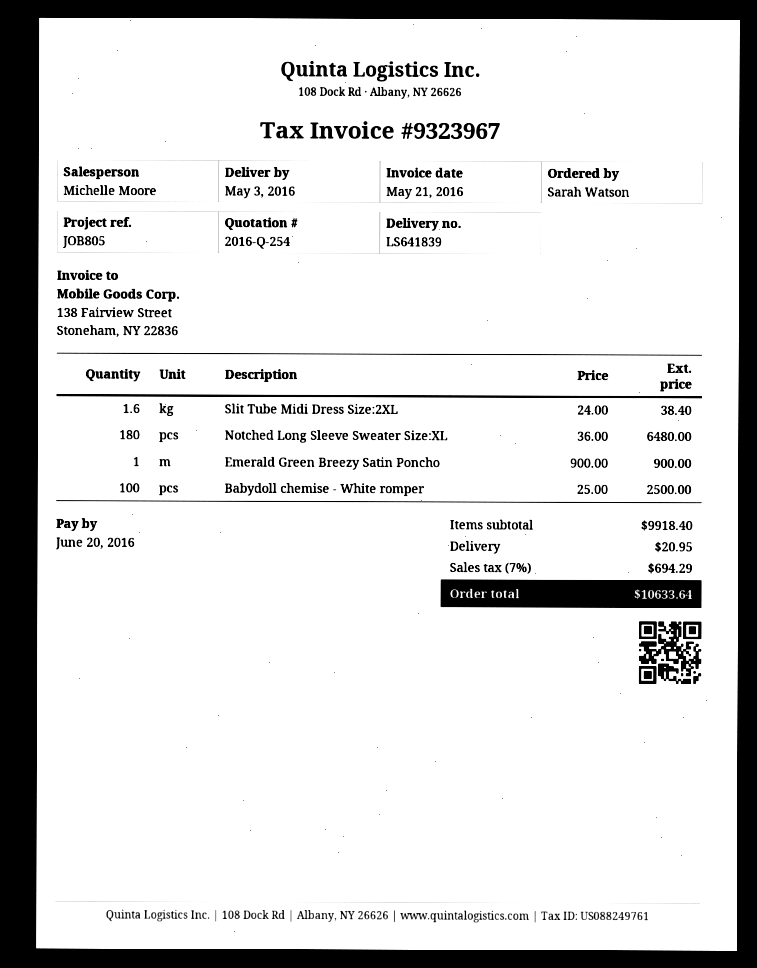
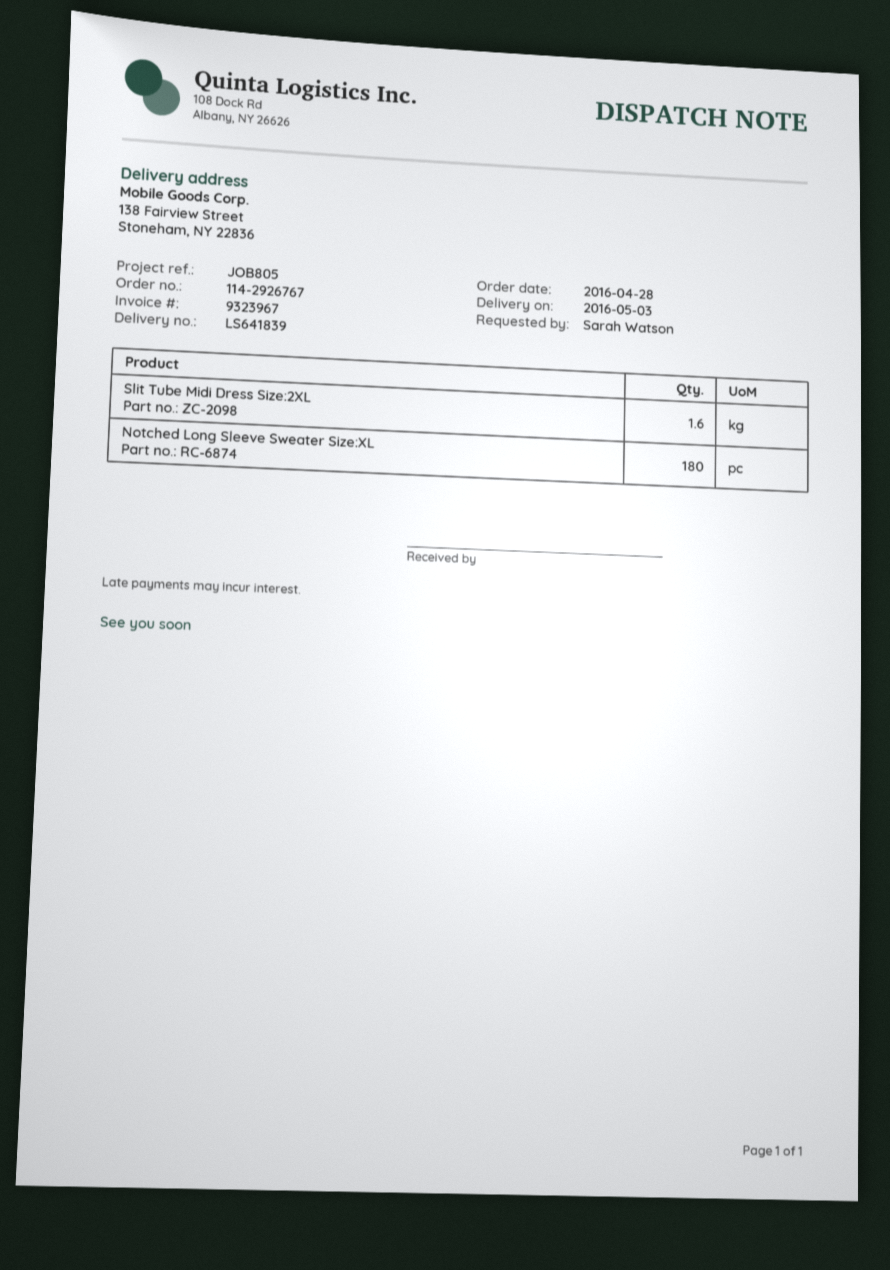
Emerald Green Breezy Satin Poncho: 1 -> none
Babydoll chemise - White romper: 100 -> none

